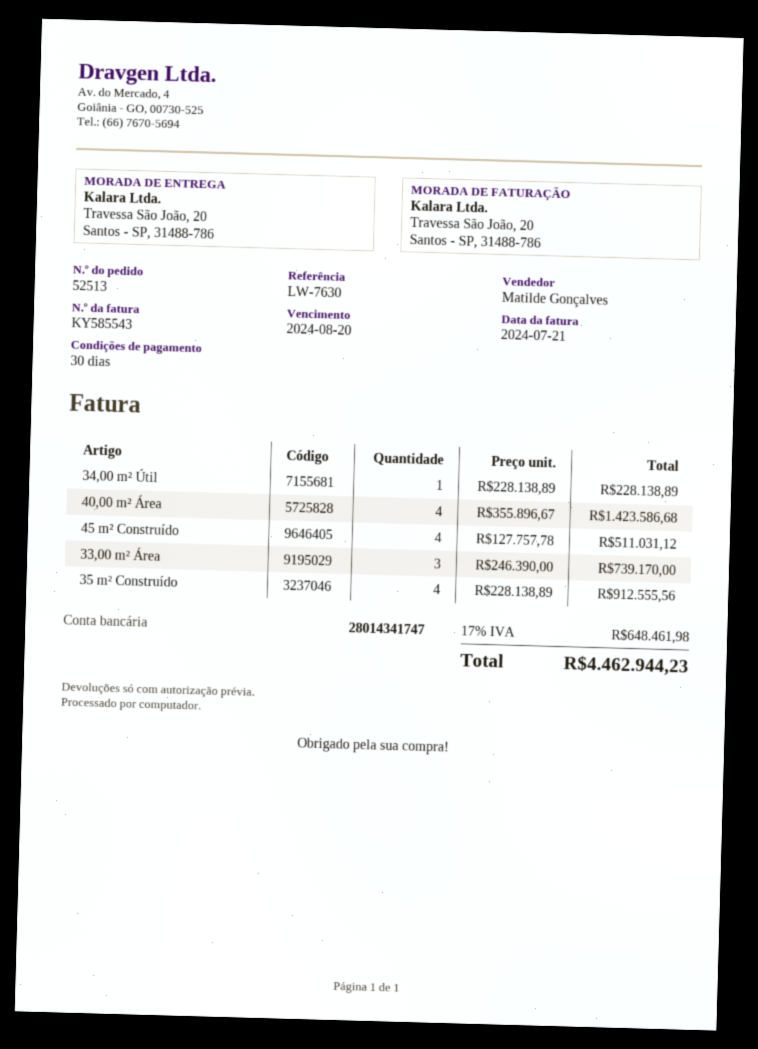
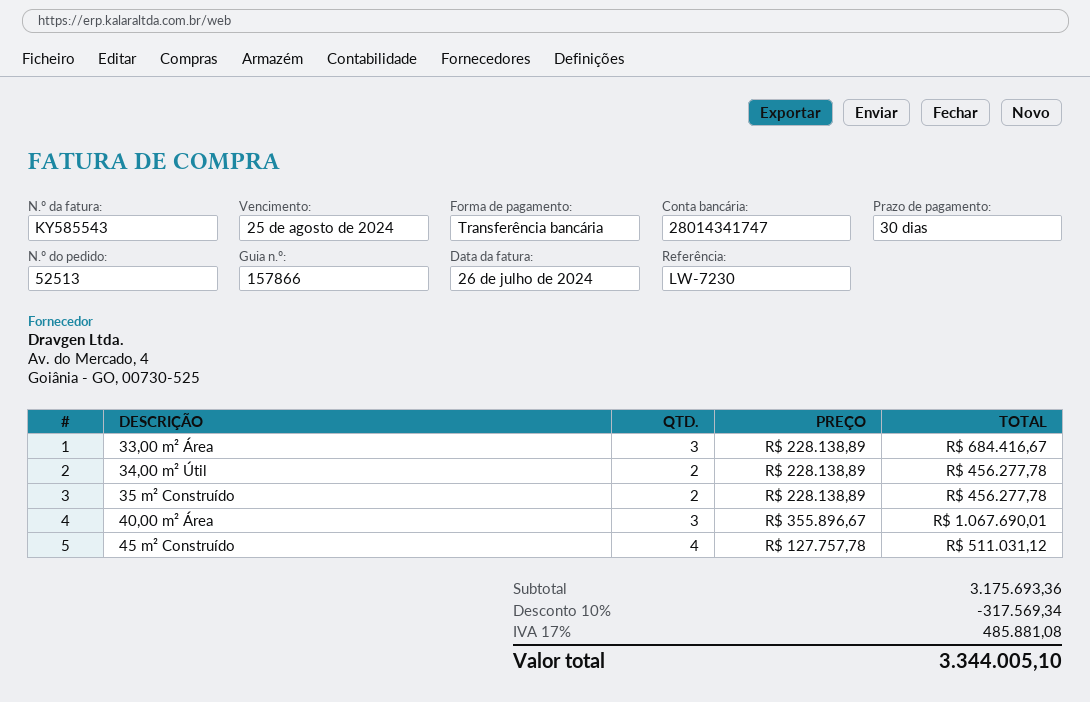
invoice date: 2024-07-21 -> 2024-07-26
due date: 2024-08-20 -> 2024-08-25
reference: LW-7630 -> LW-7230
34,00 m² Útil: 1 x 228138.89 = 228138.89 -> 2 x 228138.89 = 456277.78
40,00 m² Área: 4 x 355896.67 = 1423586.68 -> 3 x 355896.67 = 1067690.01
33,00 m² Área: 3 x 246390.00 = 739170.00 -> 3 x 228138.89 = 684416.67
35 m² Construído: 4 x 228138.89 = 912555.56 -> 2 x 228138.89 = 456277.78
discount: none -> 10% = 317569.34
tax: 17% = 648461.98 -> 17% = 485881.08
total: 4462944.23 -> 3344005.10

